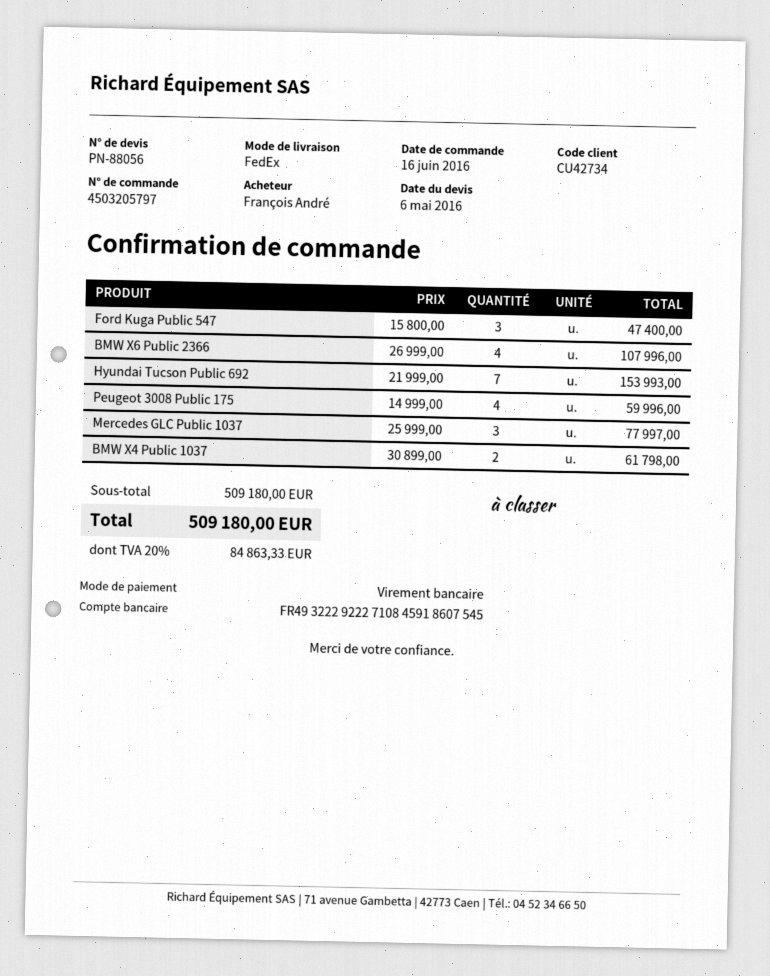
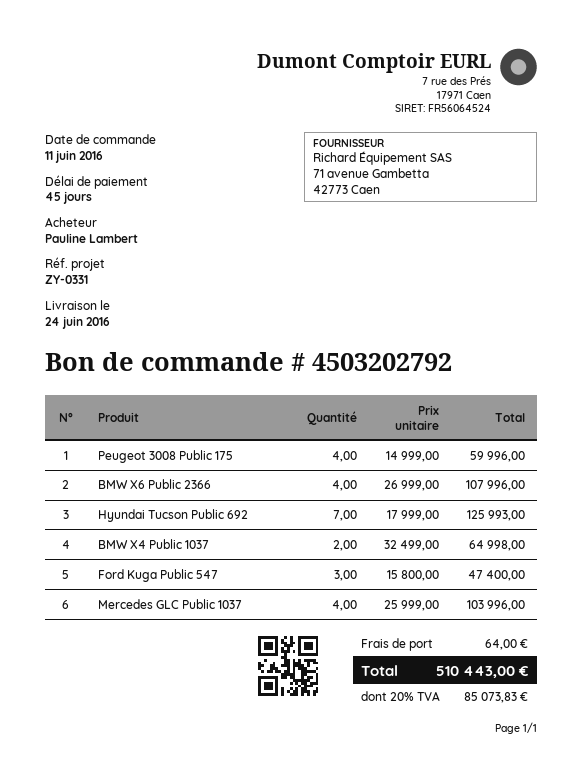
order number: 4503205797 -> 4503202792
order date: 2016-06-16 -> 2016-06-11
ordered by: François André -> Pauline Lambert
Hyundai Tucson Public 692: 7 x 21999.00 = 153993.00 -> 7 x 17999.00 = 125993.00
Mercedes GLC Public 1037: 3 x 25999.00 = 77997.00 -> 4 x 25999.00 = 103996.00
BMW X4 Public 1037: 2 x 30899.00 = 61798.00 -> 2 x 32499.00 = 64998.00
shipping: none -> 64.00
tax: 20% = 84863.33 -> 20% = 85073.83
total: 509180.00 -> 510443.00

